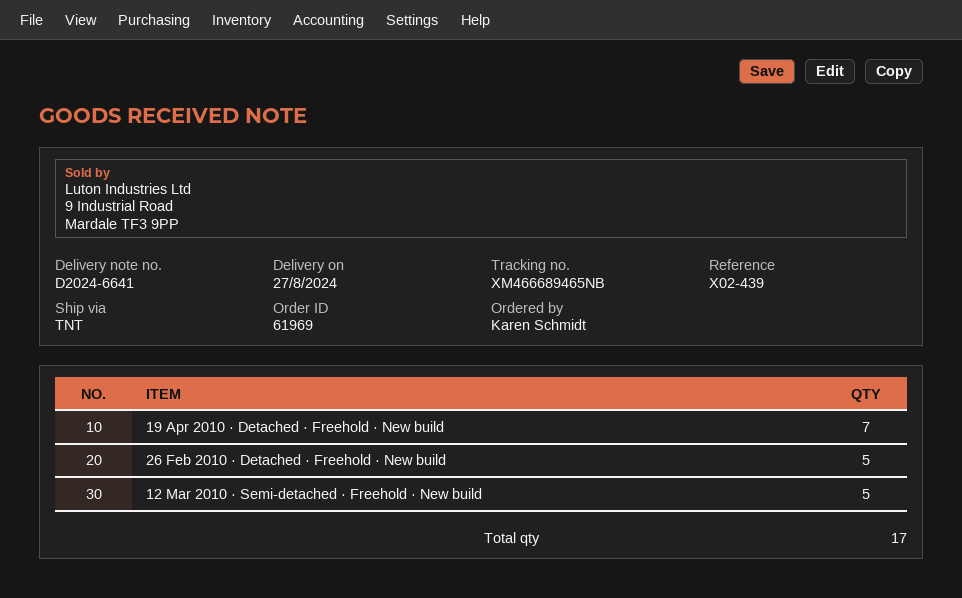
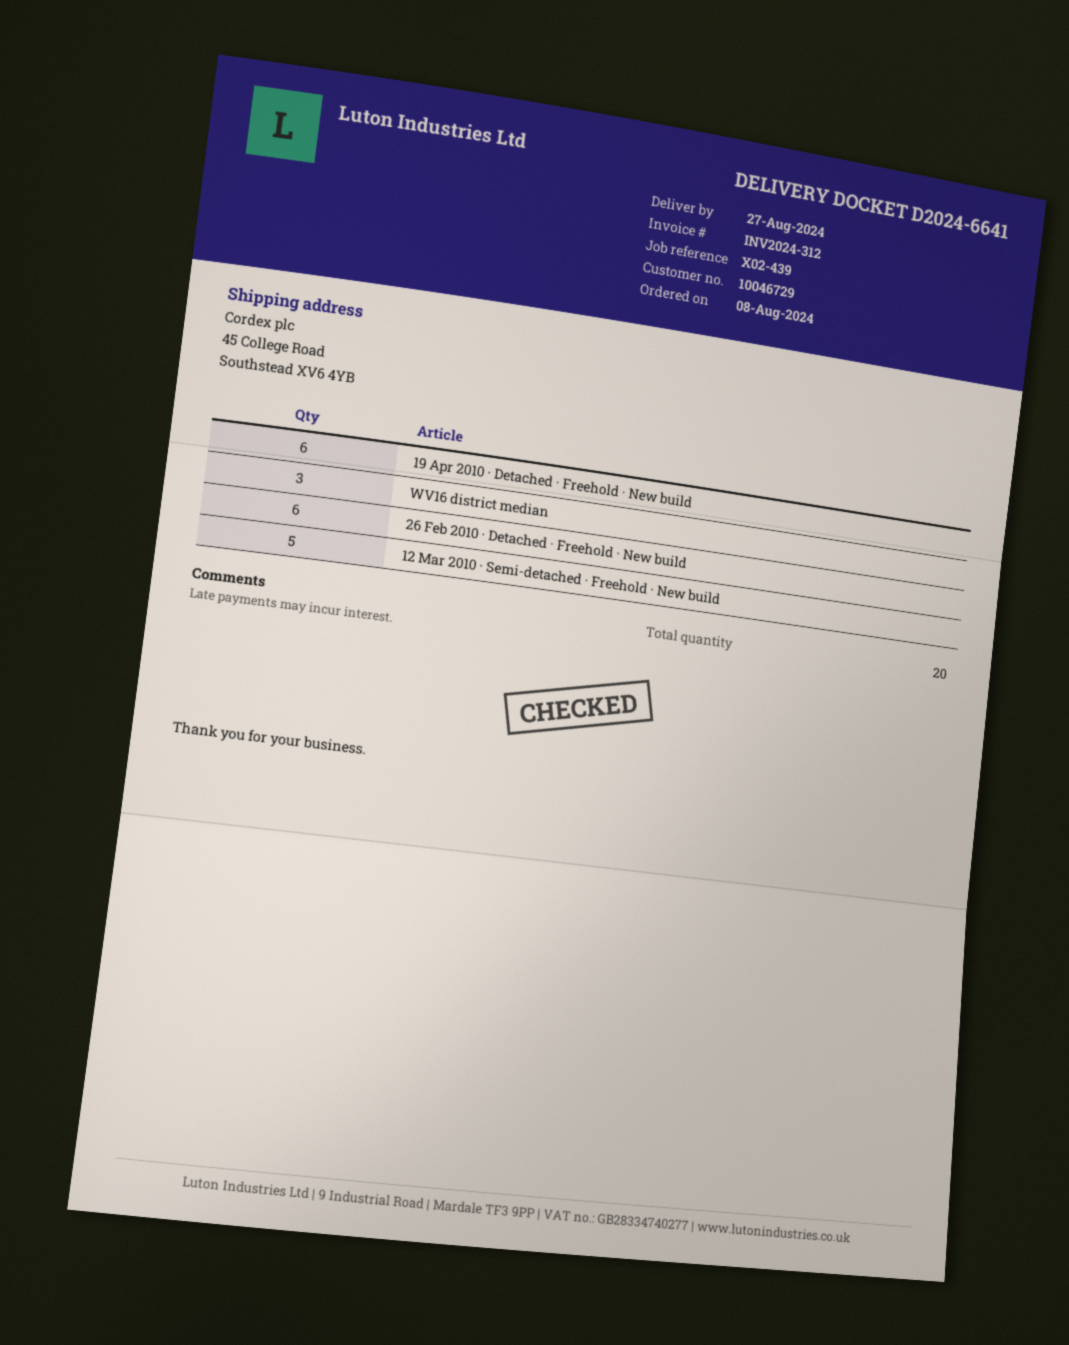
19 Apr 2010 · Detached · Freehold · New build: 7 -> 6
26 Feb 2010 · Detached · Freehold · New build: 5 -> 6
WV16 district median: none -> 3
total quantity: 17 -> 20

